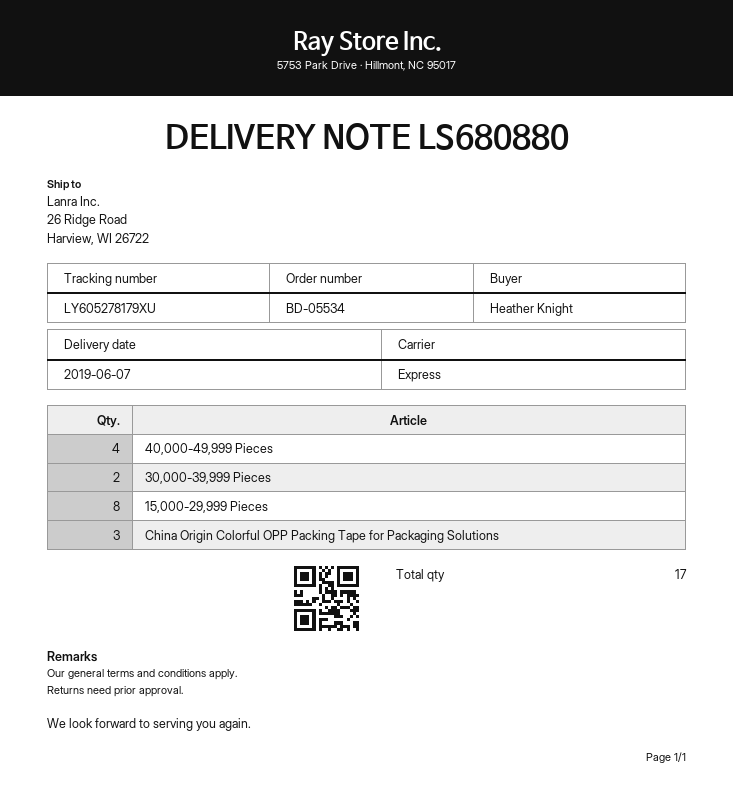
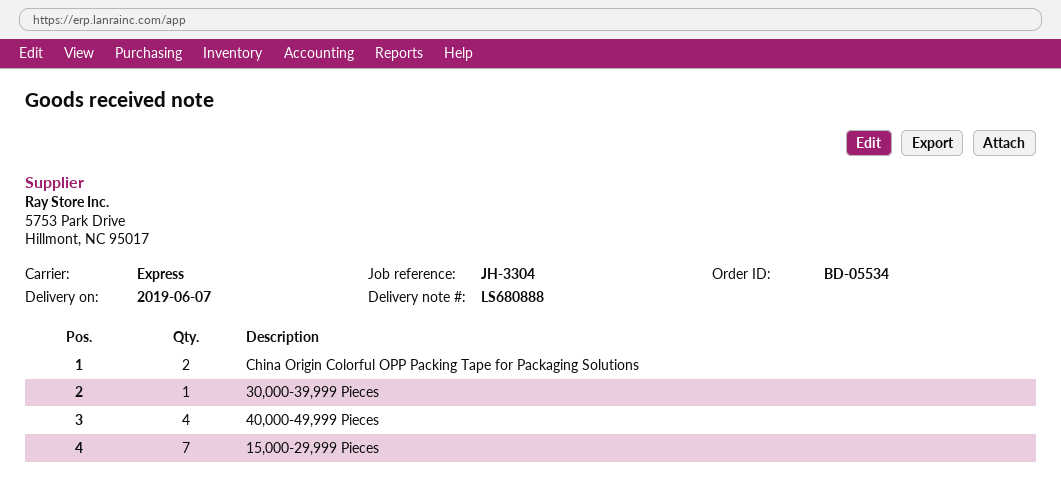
delivery note number: LS680880 -> LS680888
30,000-39,999 Pieces: 2 -> 1
15,000-29,999 Pieces: 8 -> 7
China Origin Colorful OPP Packing Tape for Packaging Solutions: 3 -> 2

